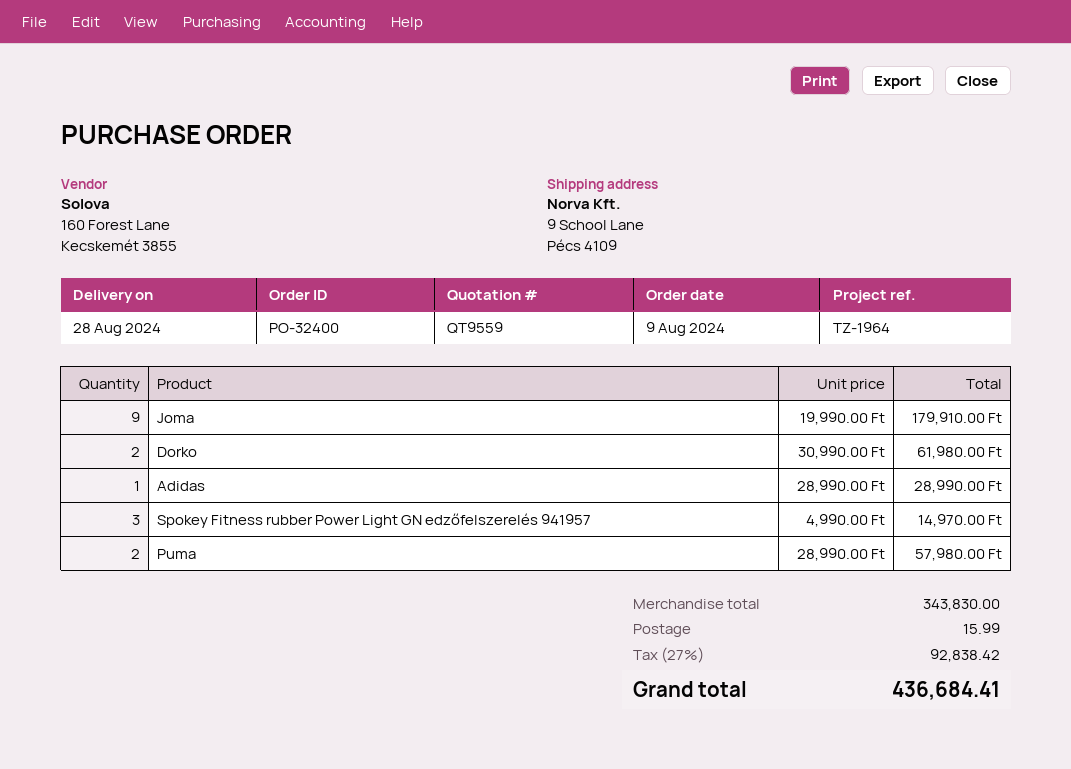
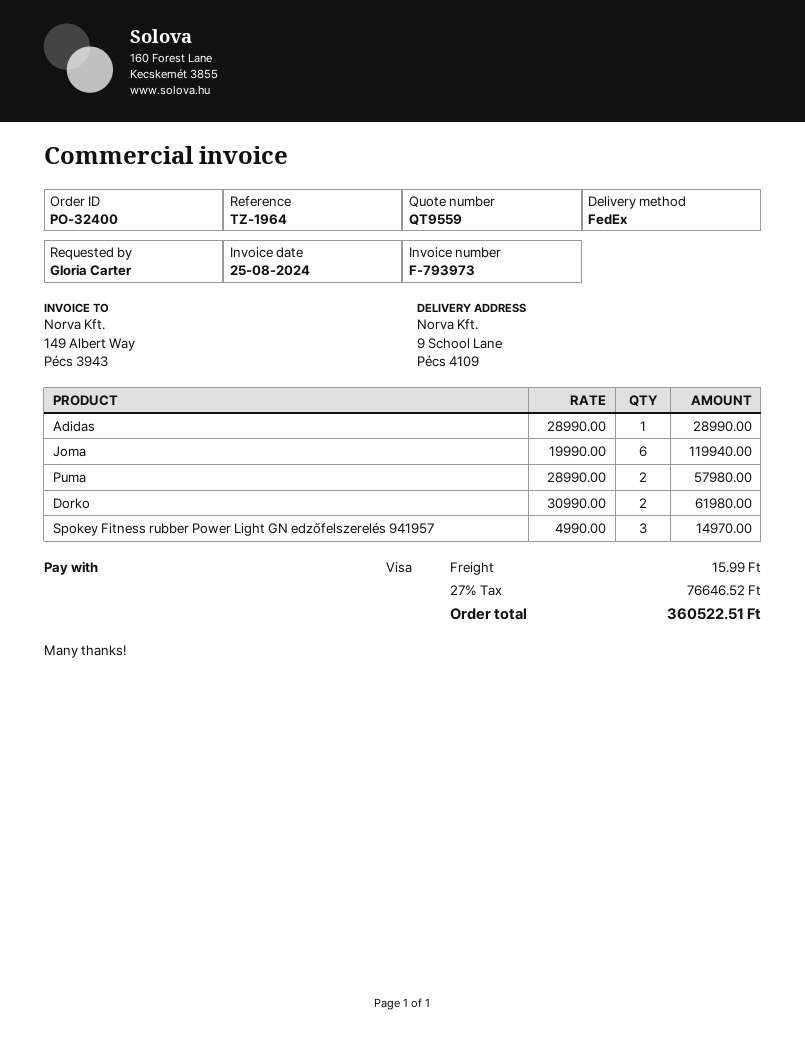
Joma: 9 x 19990.00 = 179910.00 -> 6 x 19990.00 = 119940.00
tax: 27% = 92838.42 -> 27% = 76646.52
total: 436684.41 -> 360522.51

